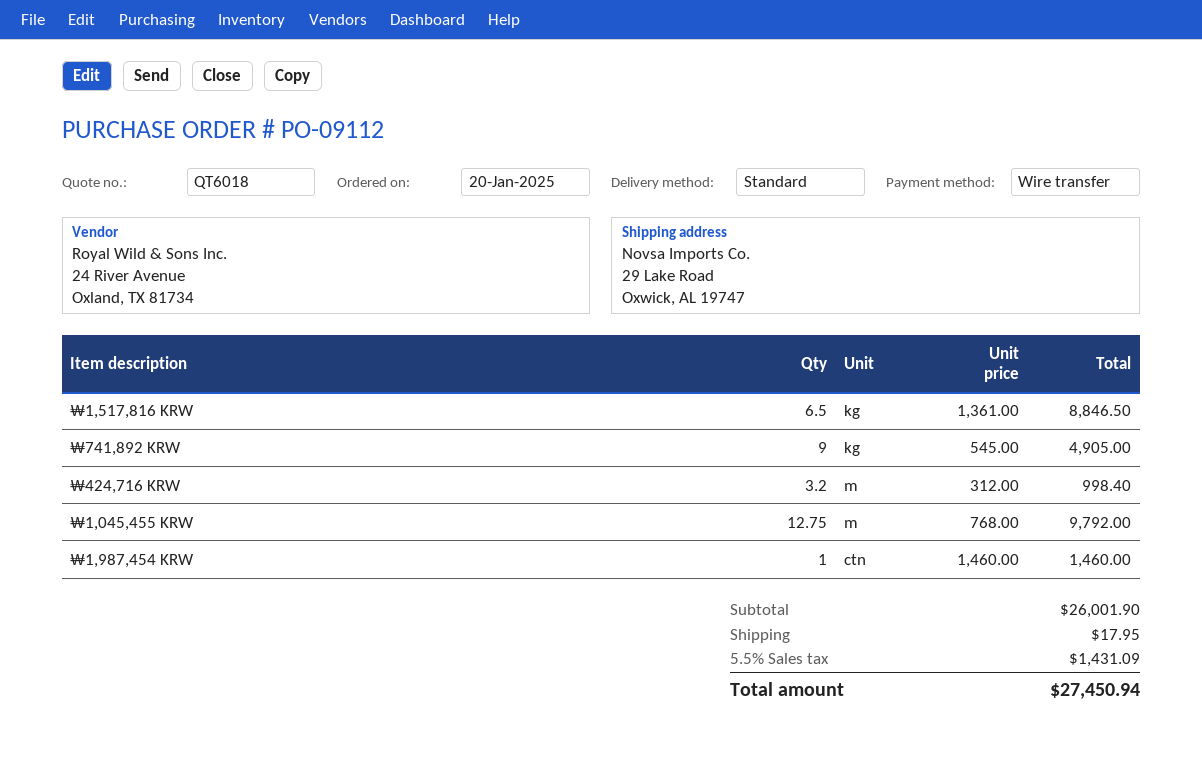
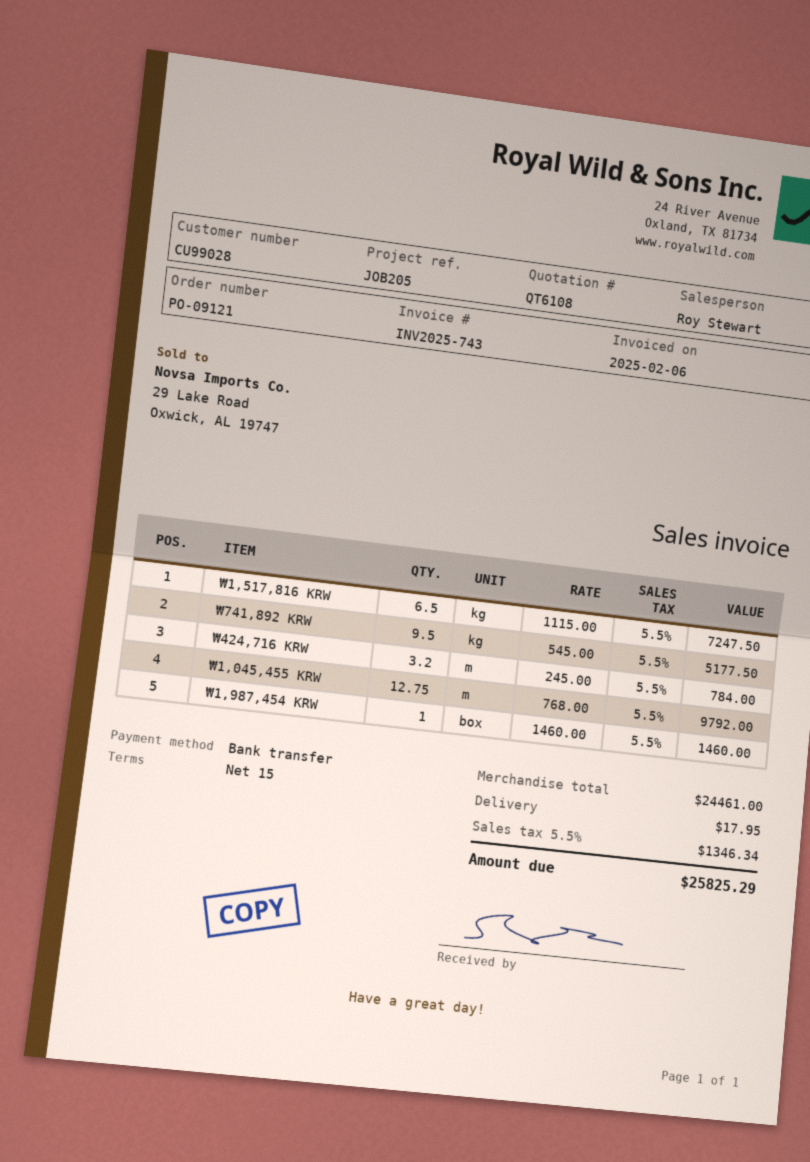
quote number: QT6018 -> QT6108
order number: PO-09112 -> PO-09121
₩1,517,816 KRW: 6.5 x 1361.00 = 8846.50 -> 6.5 x 1115.00 = 7247.50
₩741,892 KRW: 9 x 545.00 = 4905.00 -> 9.5 x 545.00 = 5177.50
₩424,716 KRW: 3.2 x 312.00 = 998.40 -> 3.2 x 245.00 = 784.00
subtotal: 26001.90 -> 24461.00
tax: 5.5% = 1431.09 -> 5.5% = 1346.34
total: 27450.94 -> 25825.29

